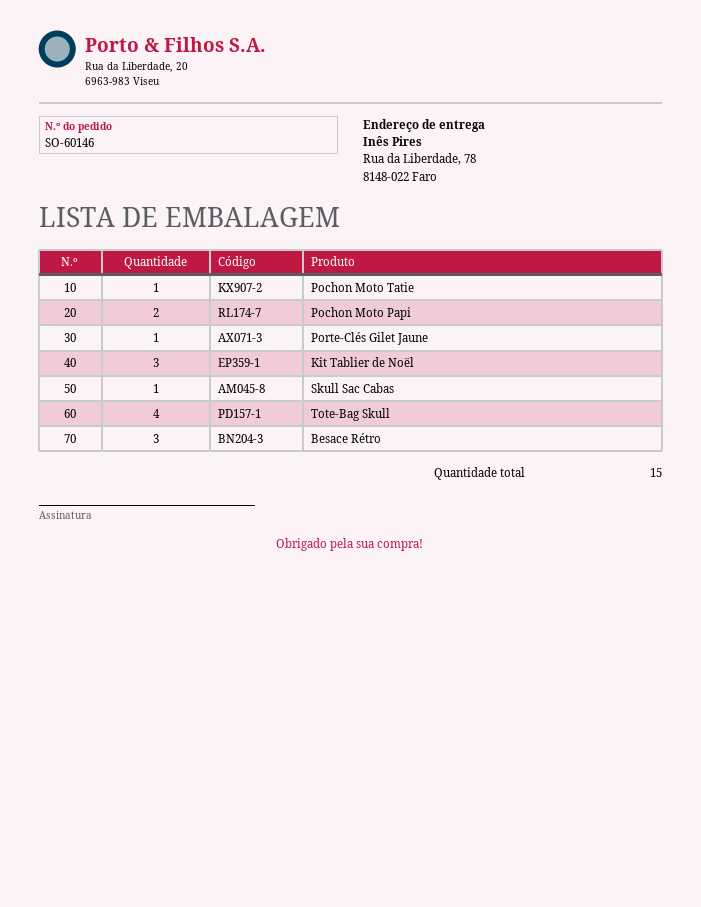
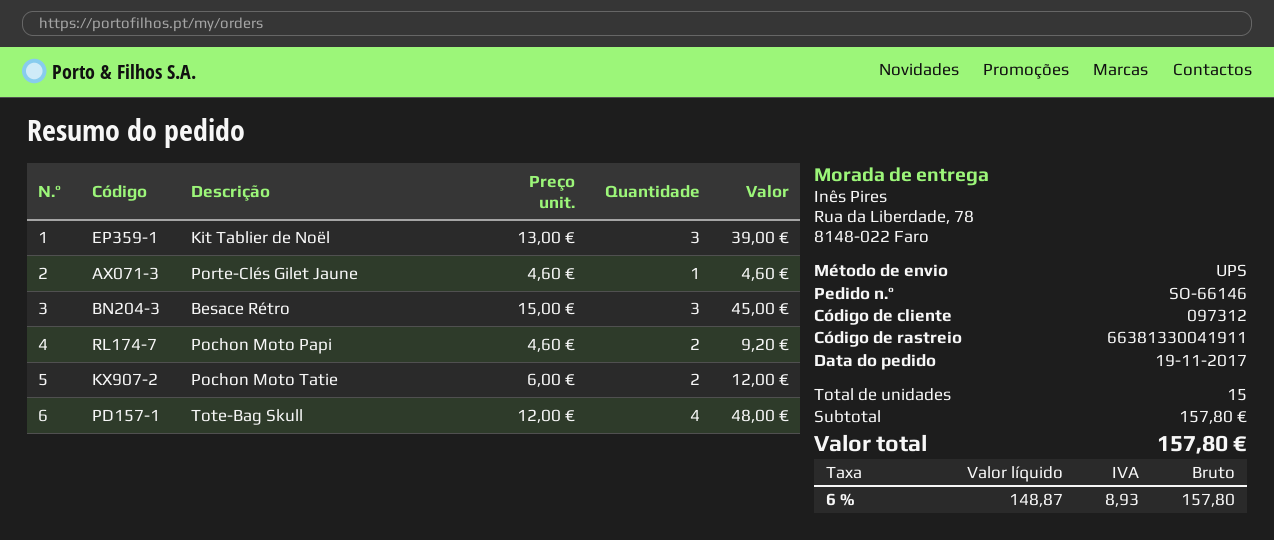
order number: SO-60146 -> SO-66146
Pochon Moto Tatie: 1 -> 2
Skull Sac Cabas: 1 -> none

